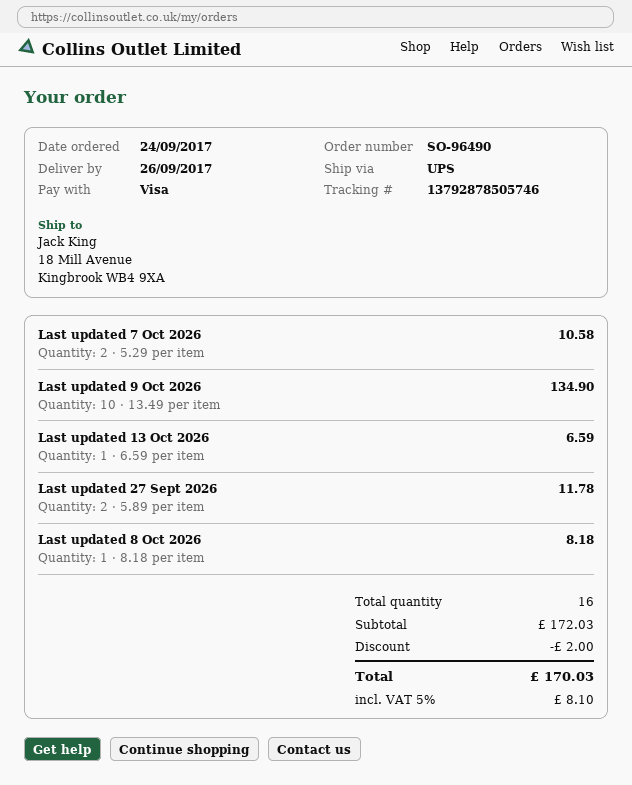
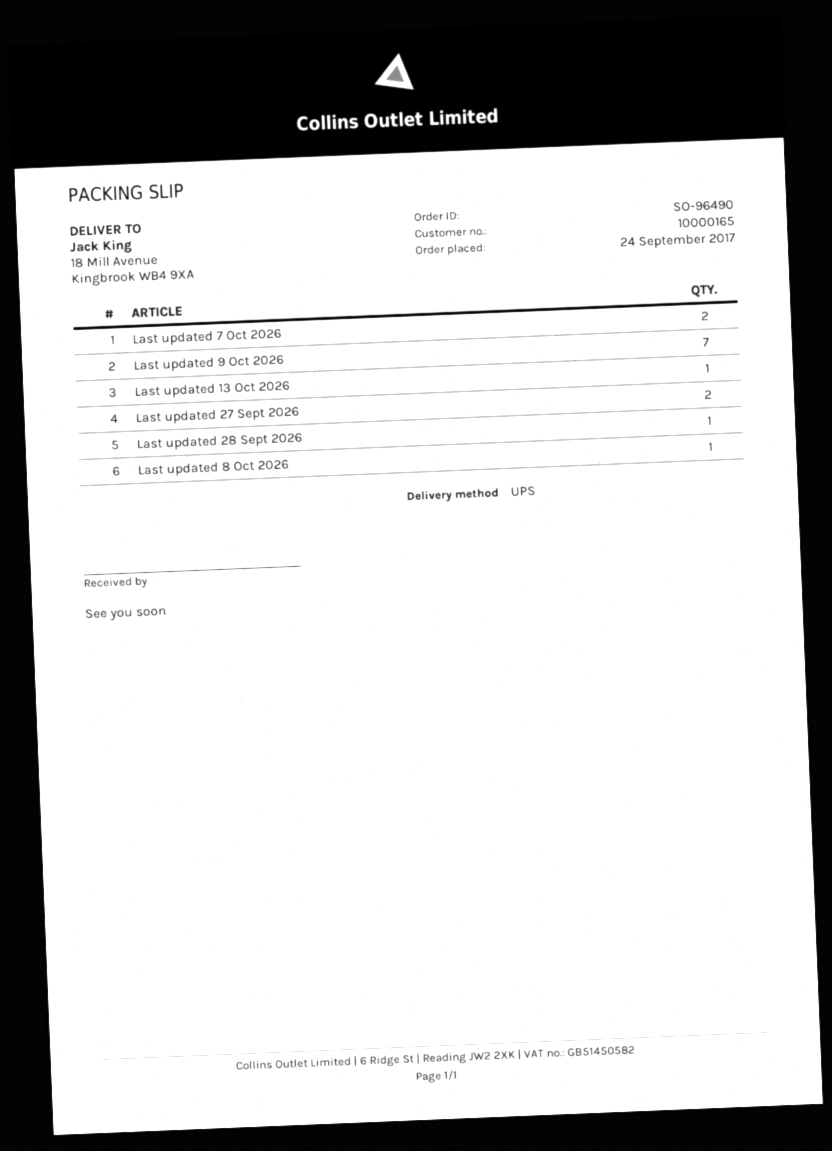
Last updated 9 Oct 2026: 10 -> 7
Last updated 28 Sept 2026: none -> 1

